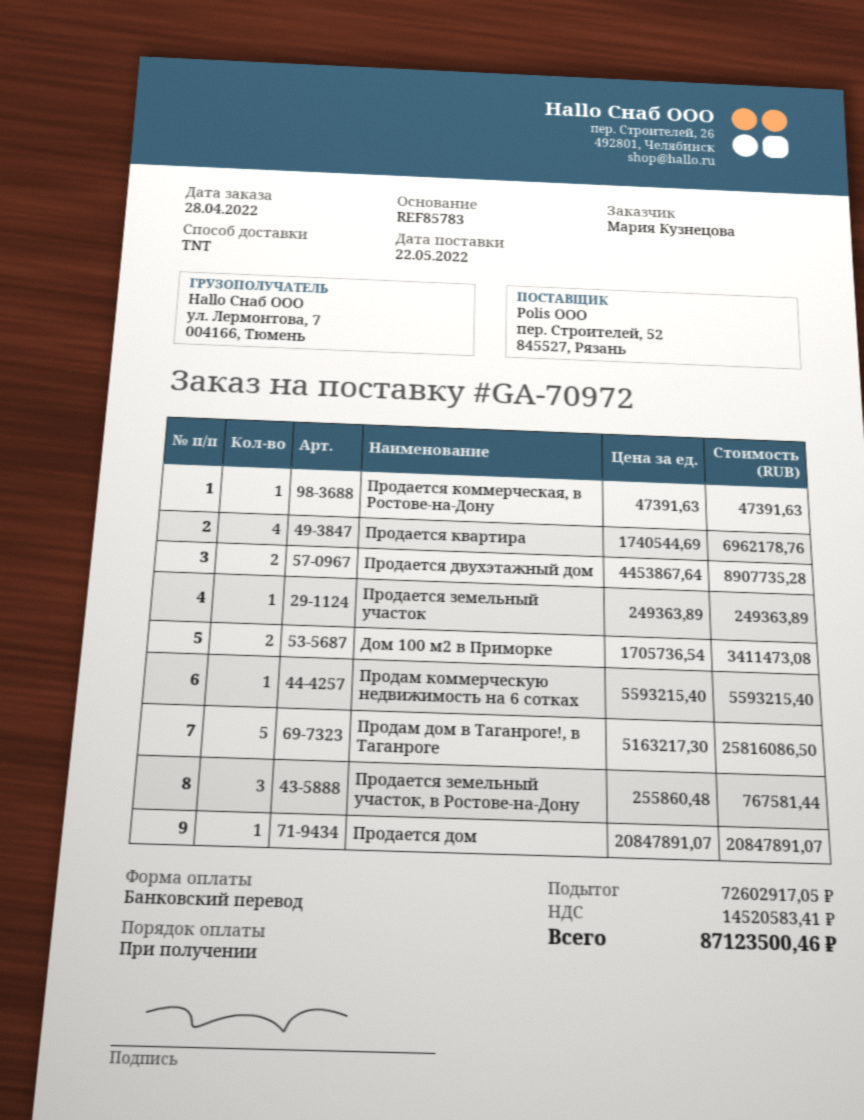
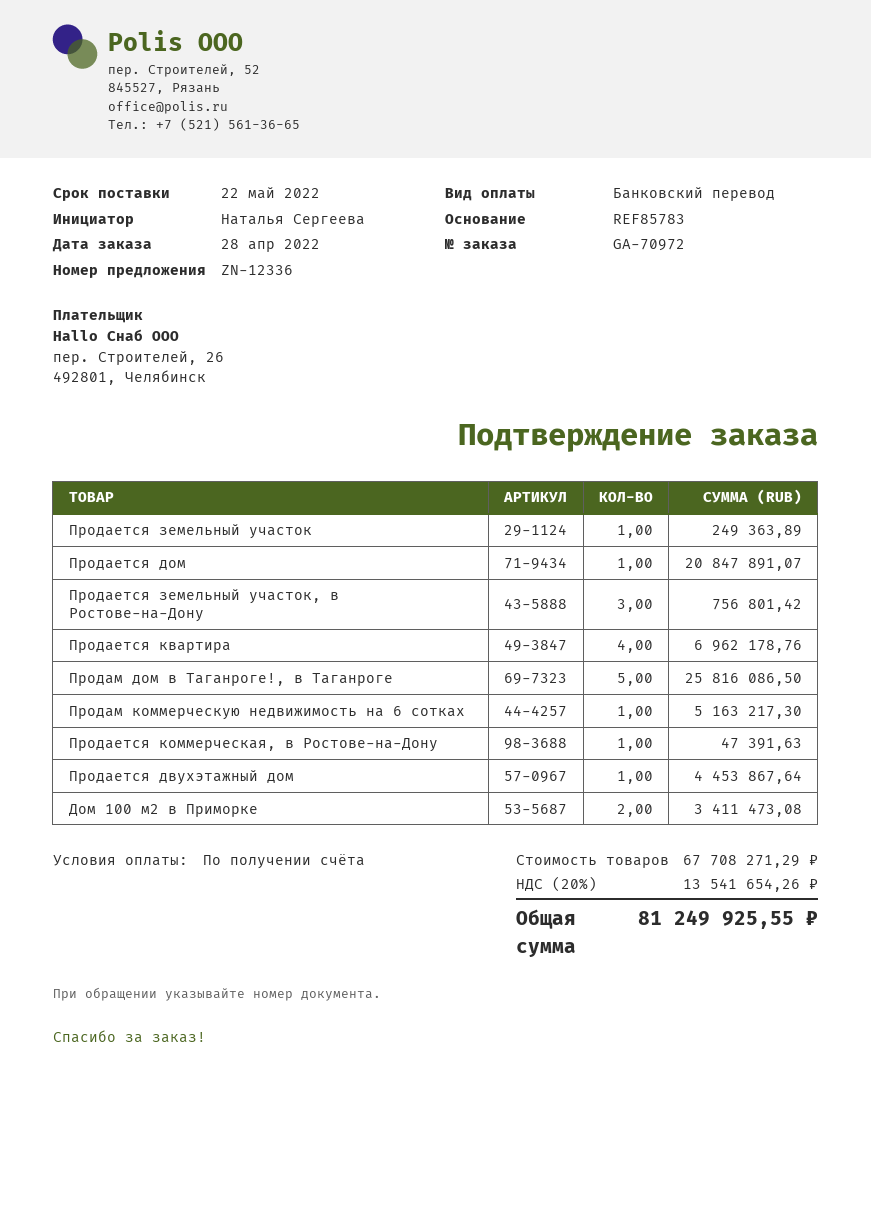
ordered by: Мария Кузнецова -> Наталья Сергеева
Продается двухэтажный дом: 2 for 8907735.28 -> 1 for 4453867.64
Продам коммерческую недвижимость на 6 сотках: 1 for 5593215.40 -> 1 for 5163217.30
Продается земельный участок, в Ростове-на-Дону: 3 for 767581.44 -> 3 for 756801.42
subtotal: 72602917.05 -> 67708271.29
tax: 14520583.41 -> 13541654.26
total: 87123500.46 -> 81249925.55

